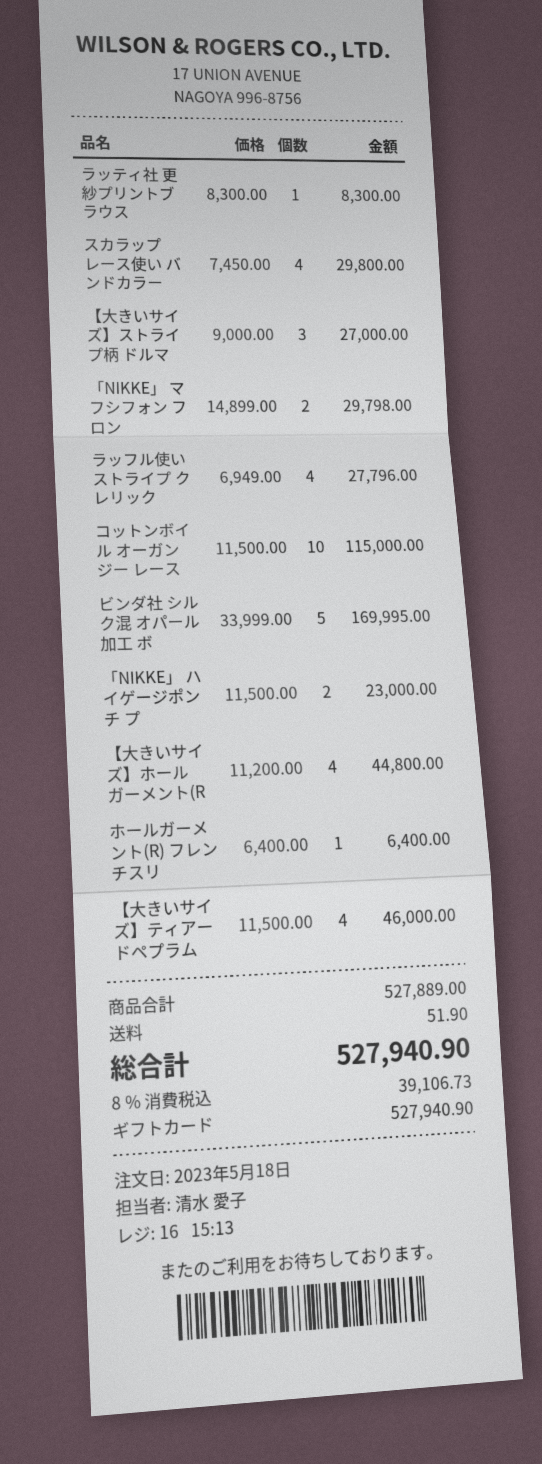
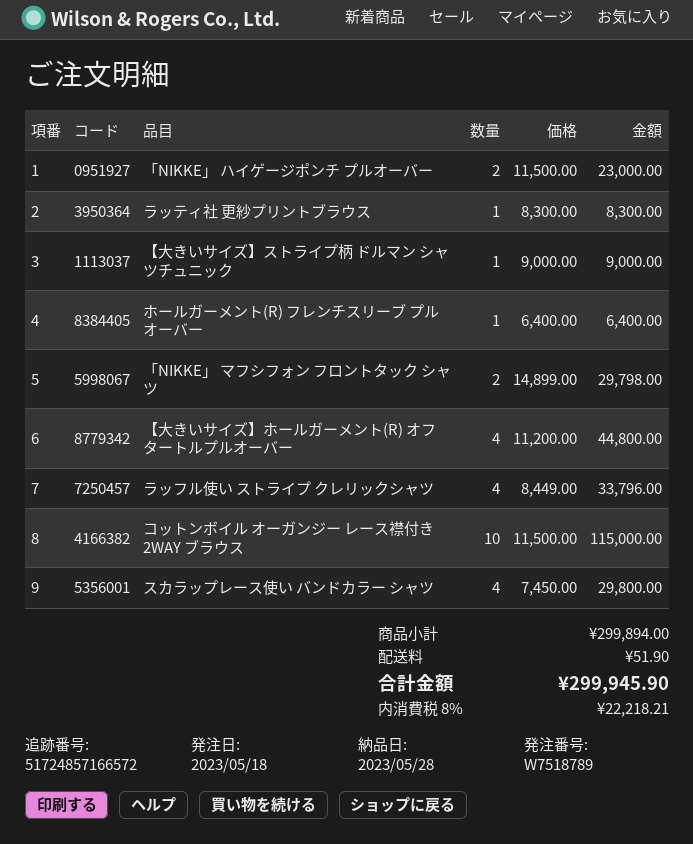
【大きいサイズ】ストライプ柄 ドルマ: 3 x 9000.00 = 27000.00 -> 1 x 9000.00 = 9000.00
ラッフル使い ストライプ クレリック: 4 x 6949.00 = 27796.00 -> 4 x 8449.00 = 33796.00
ビンダ社 シルク混 オパール加工 ボ: 5 x 33999.00 = 169995.00 -> none
【大きいサイズ】ティアードペプラム: 4 x 11500.00 = 46000.00 -> none
subtotal: 527889.00 -> 299894.00
tax: 8% = 39106.73 -> 8% = 22218.21
total: 527940.90 -> 299945.90

